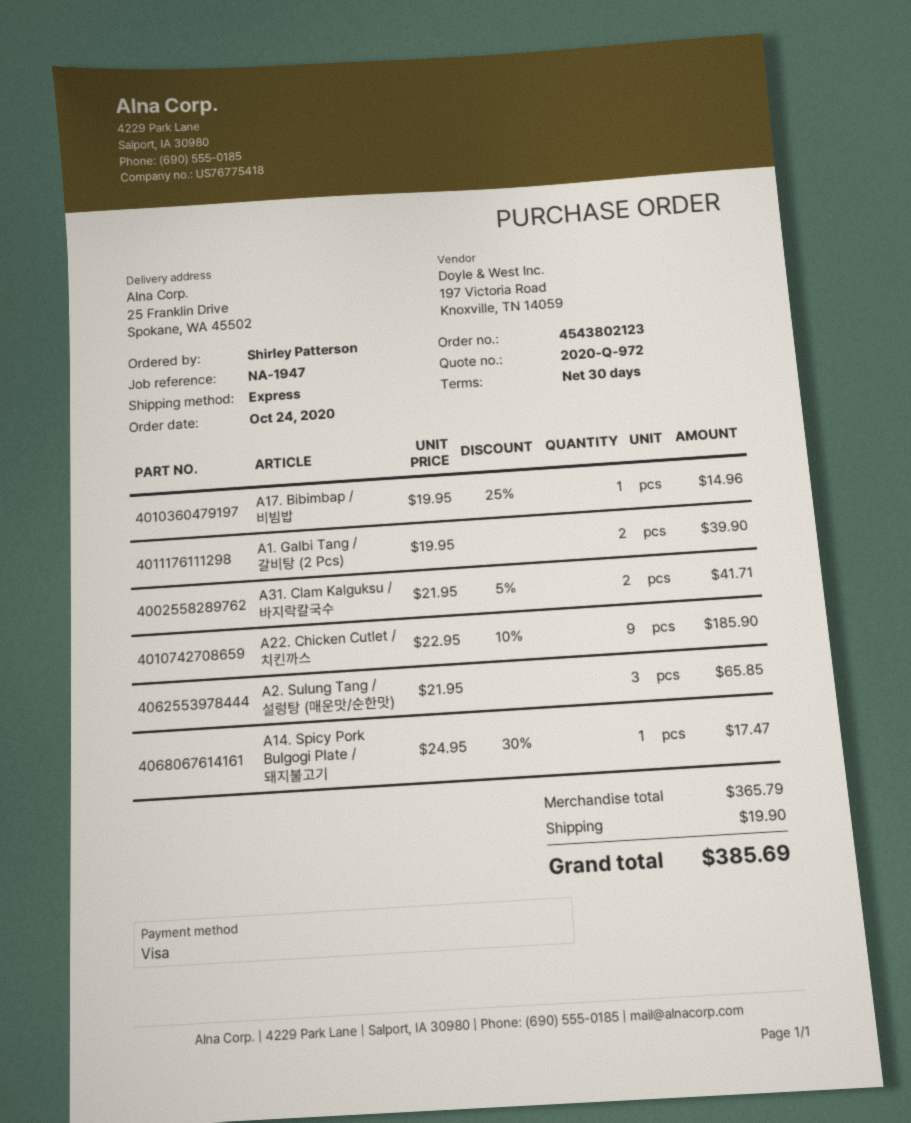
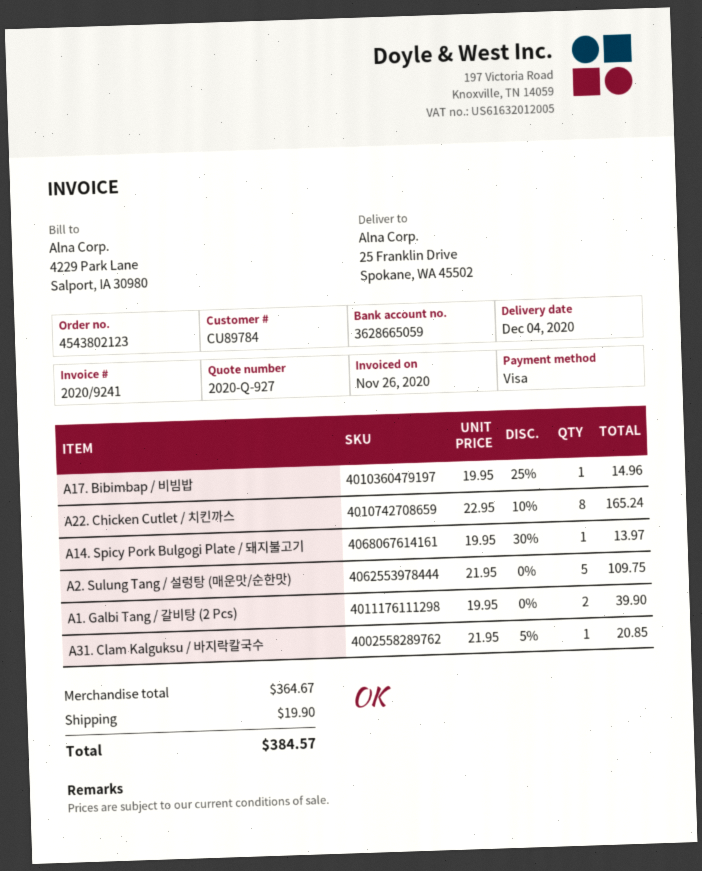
quote number: 2020-Q-972 -> 2020-Q-927
A31. Clam Kalguksu / 바지락칼국수: 2 x 21.95 - 5% = 41.71 -> 1 x 21.95 - 5% = 20.85
A22. Chicken Cutlet / 치킨까스: 9 x 22.95 - 10% = 185.90 -> 8 x 22.95 - 10% = 165.24
A2. Sulung Tang / 설렁탕 (매운맛/순한맛): 3 x 21.95 = 65.85 -> 5 x 21.95 = 109.75
A14. Spicy Pork Bulgogi Plate / 돼지불고기: 1 x 24.95 - 30% = 17.47 -> 1 x 19.95 - 30% = 13.97
subtotal: 365.79 -> 364.67
total: 385.69 -> 384.57

